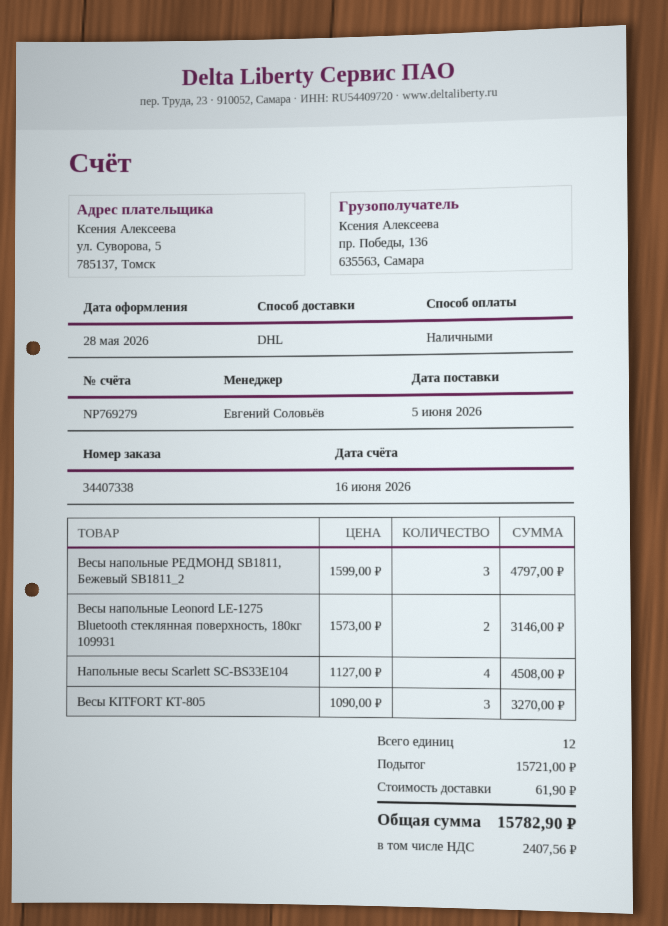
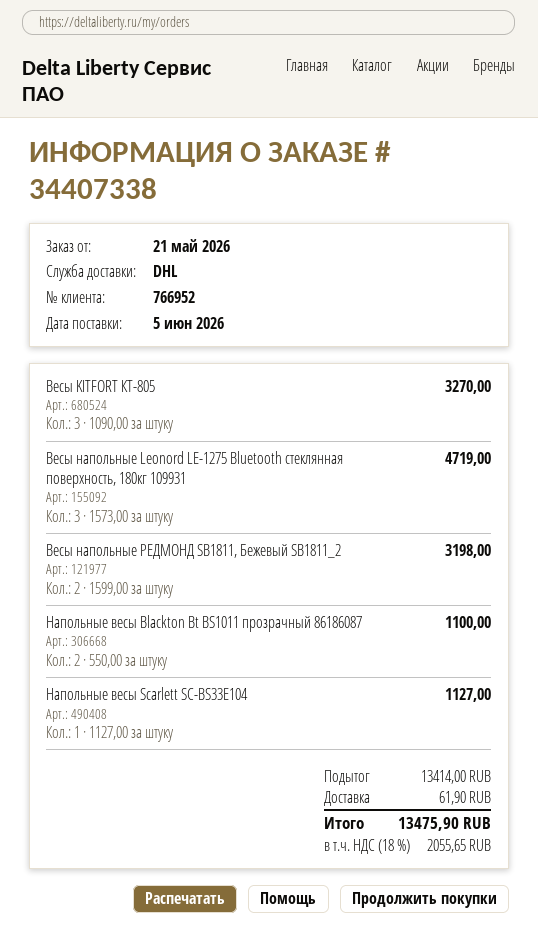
order date: 2026-05-28 -> 2026-05-21
Весы напольные РЕДМОНД SB1811, Бежевый SB1811_2: 3 x 1599.00 = 4797.00 -> 2 x 1599.00 = 3198.00
Весы напольные Leonord LE-1275 Bluetooth стеклянная поверхность, 180кг 109931: 2 x 1573.00 = 3146.00 -> 3 x 1573.00 = 4719.00
Напольные весы Scarlett SC-BS33E104: 4 x 1127.00 = 4508.00 -> 1 x 1127.00 = 1127.00
Напольные весы Blackton Bt BS1011 прозрачный 86186087: none -> 2 x 550.00 = 1100.00
subtotal: 15721.00 -> 13414.00
tax: 2407.56 -> 2055.65
total: 15782.90 -> 13475.90

